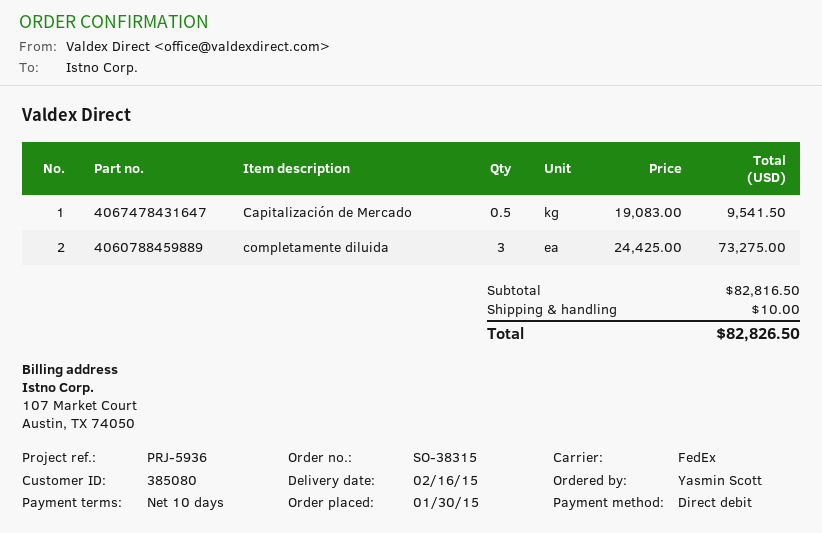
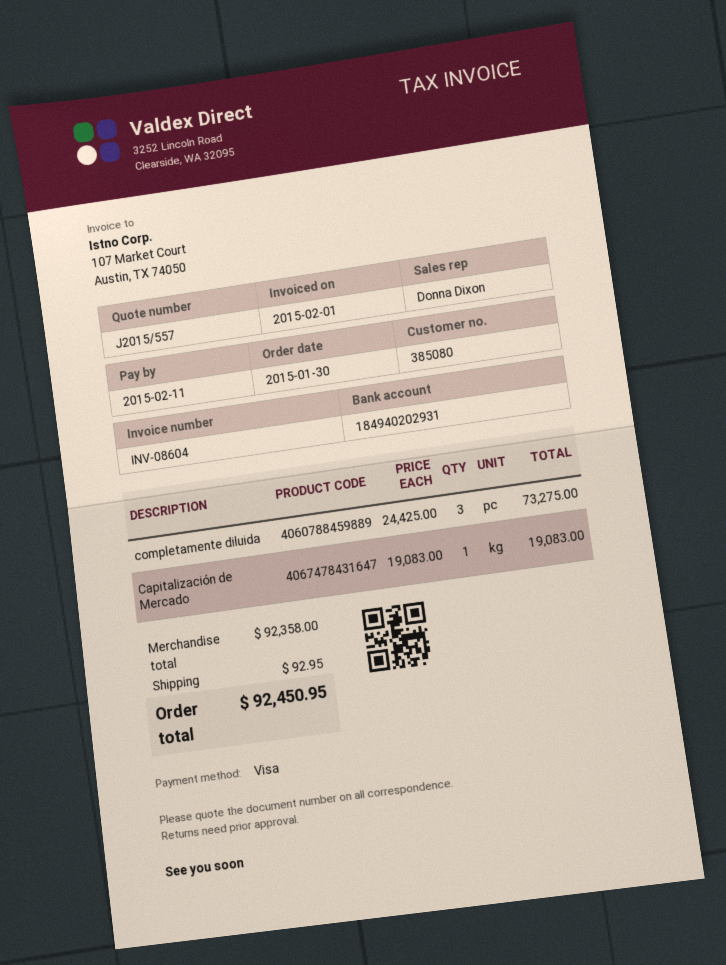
payment method: direct debit -> Visa
Capitalización de Mercado: 0.5 x 19083.00 = 9541.50 -> 1 x 19083.00 = 19083.00
subtotal: 82816.50 -> 92358.00
shipping: 10.00 -> 92.95
total: 82826.50 -> 92450.95

